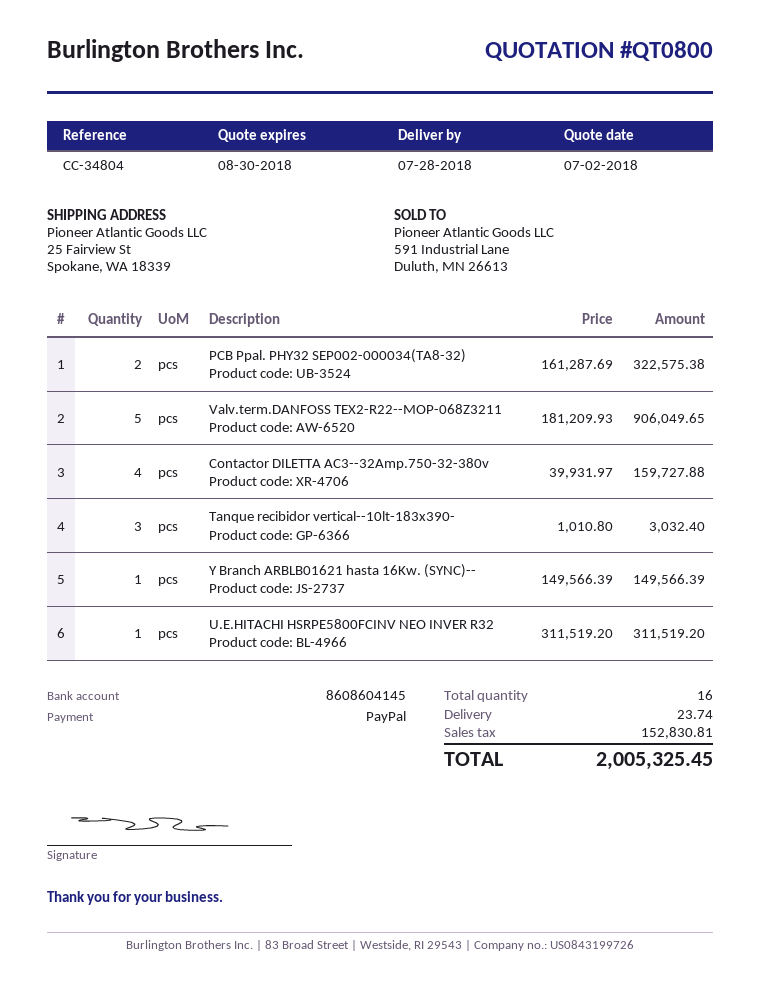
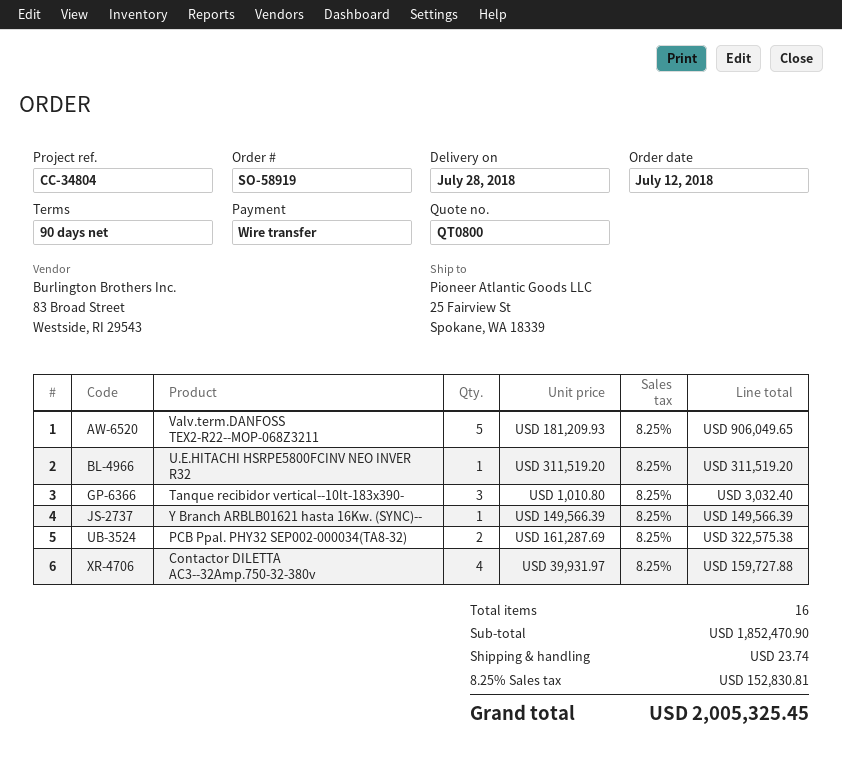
payment method: PayPal -> bank transfer

